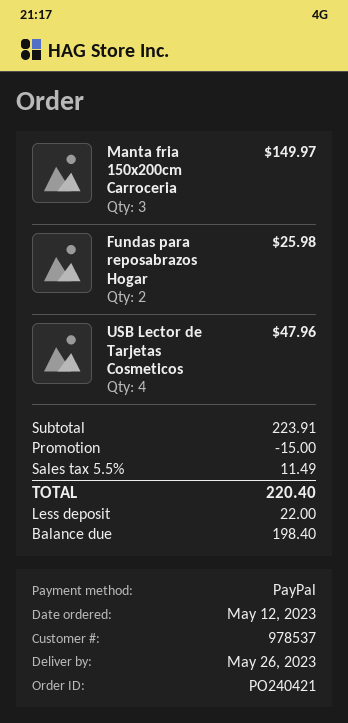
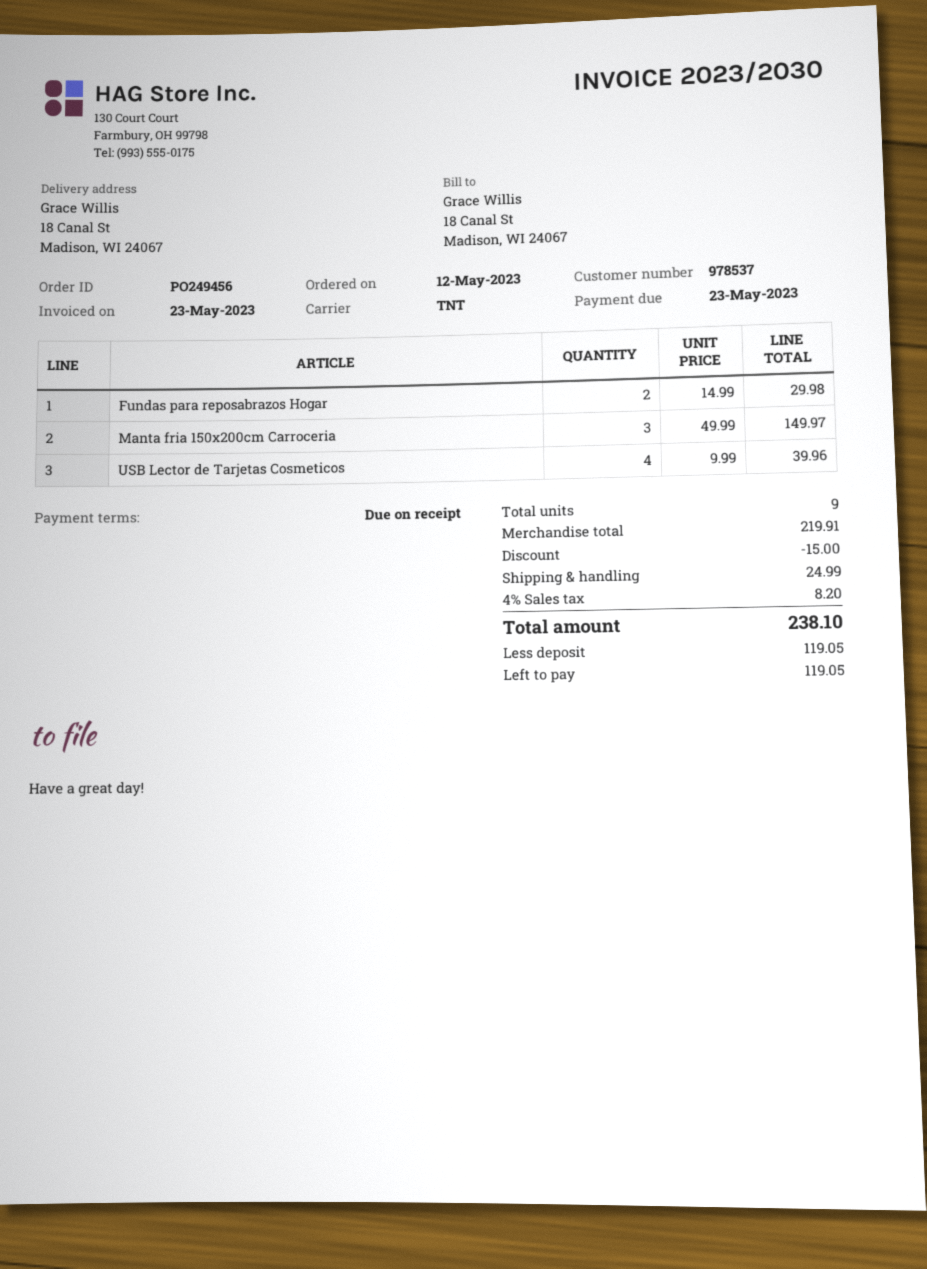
order number: PO240421 -> PO249456
Fundas para reposabrazos Hogar: 2 for 25.98 -> 2 for 29.98
USB Lector de Tarjetas Cosmeticos: 4 for 47.96 -> 4 for 39.96
subtotal: 223.91 -> 219.91
shipping: none -> 24.99
tax: 5.5% = 11.49 -> 4% = 8.20
total: 220.40 -> 238.10
deposit: 22.00 -> 119.05
balance: 198.40 -> 119.05

